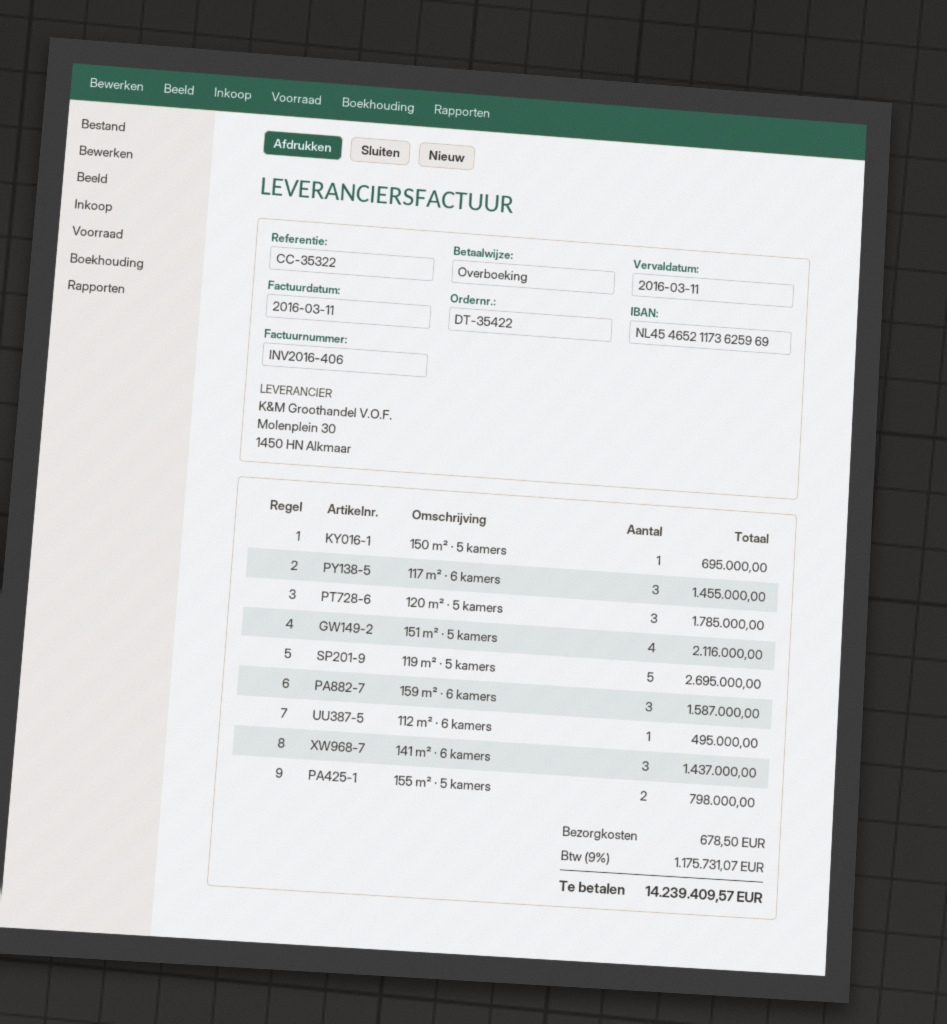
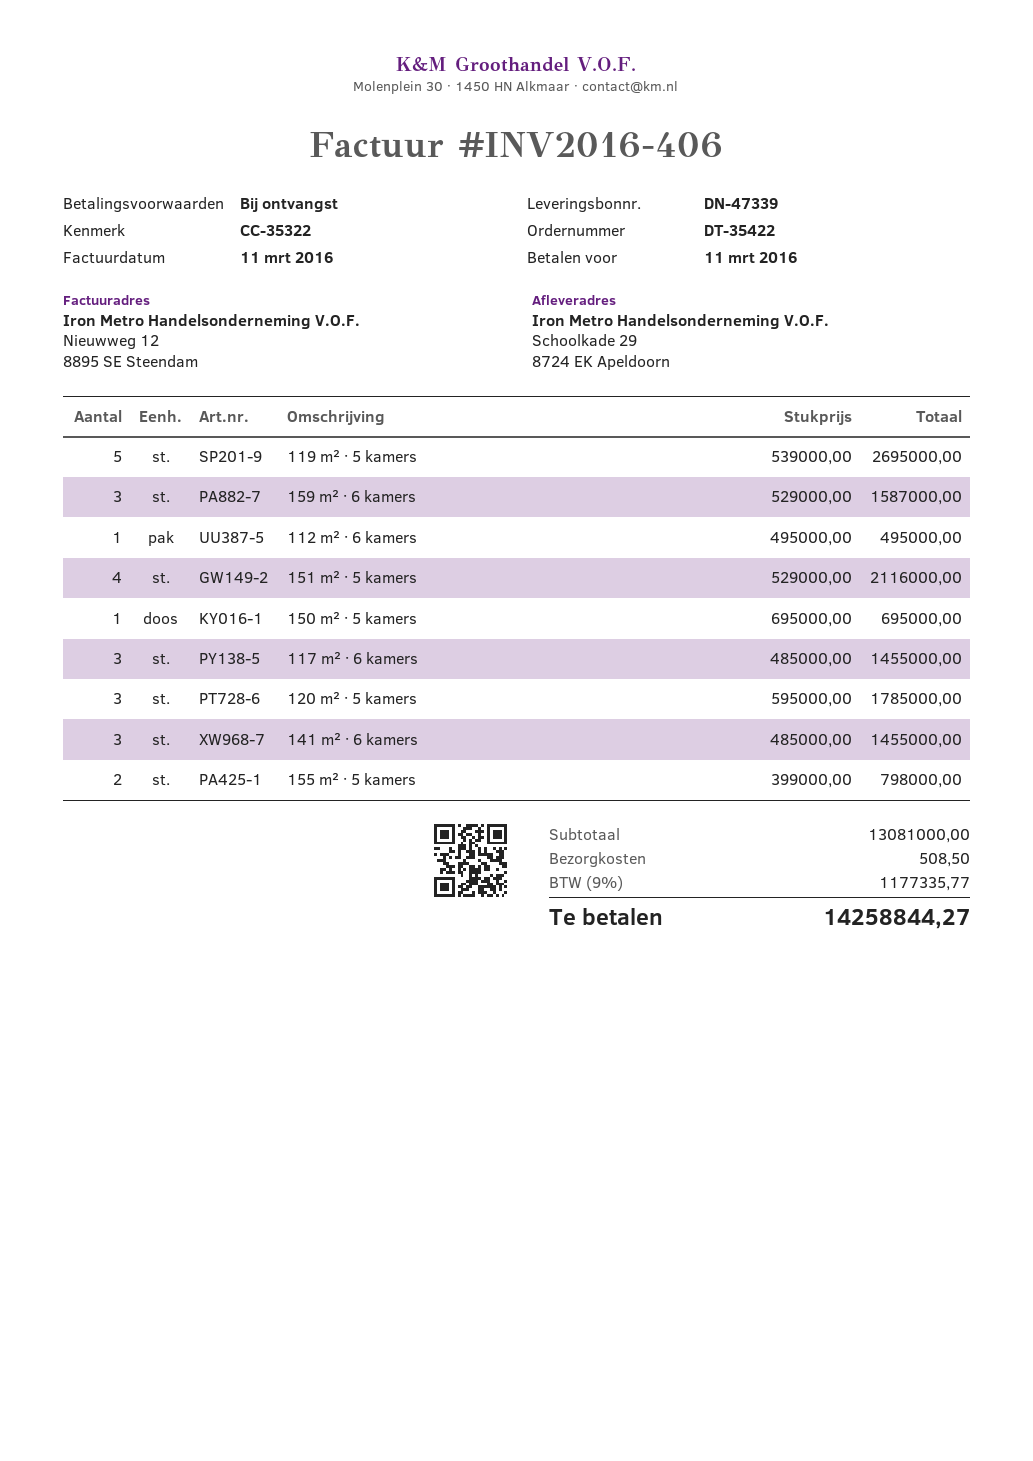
141 m² · 6 kamers: 3 for 1437000.00 -> 3 for 1455000.00
shipping: 678.50 -> 508.50
tax: 9% = 1175731.07 -> 9% = 1177335.77
total: 14239409.57 -> 14258844.27

